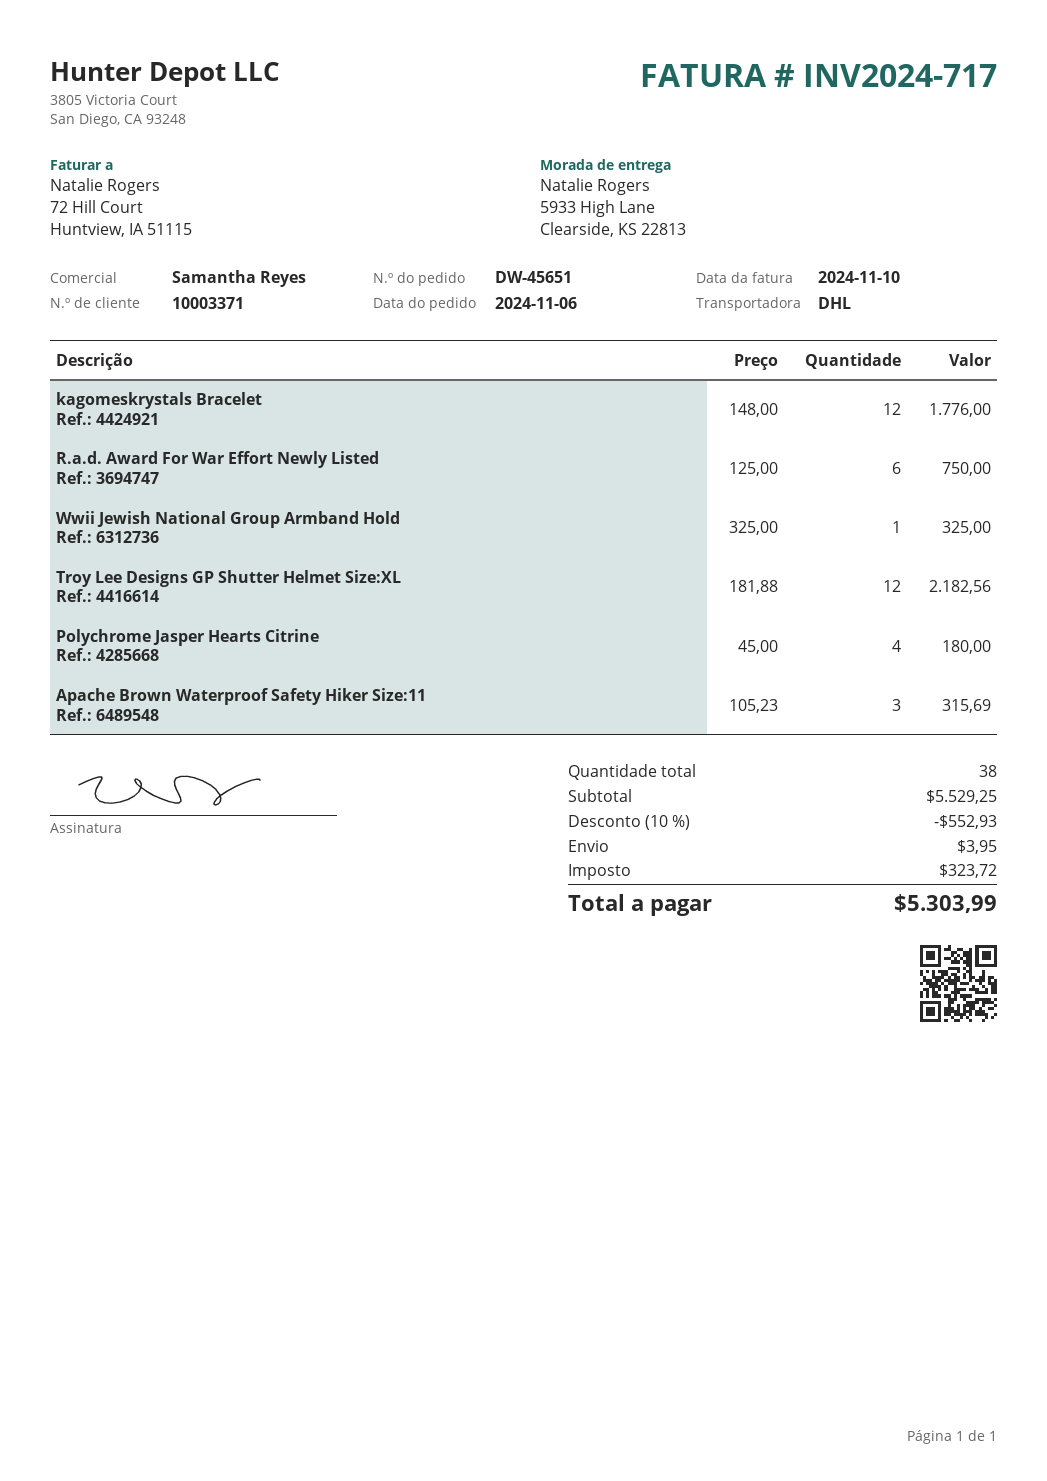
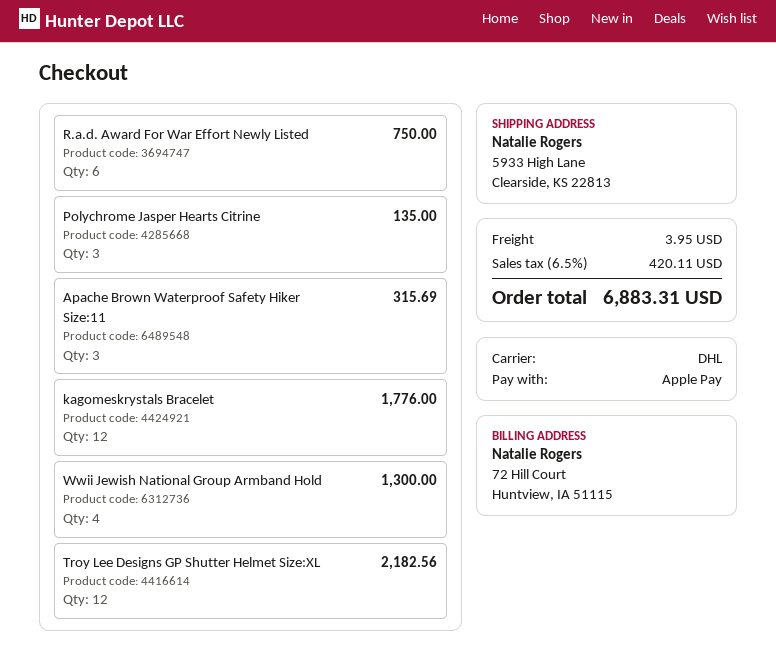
Wwii Jewish National Group Armband Hold: 1 for 325.00 -> 4 for 1300.00
Polychrome Jasper Hearts Citrine: 4 for 180.00 -> 3 for 135.00
discount: 10% = 552.93 -> none
tax: 323.72 -> 420.11
total: 5303.99 -> 6883.31

